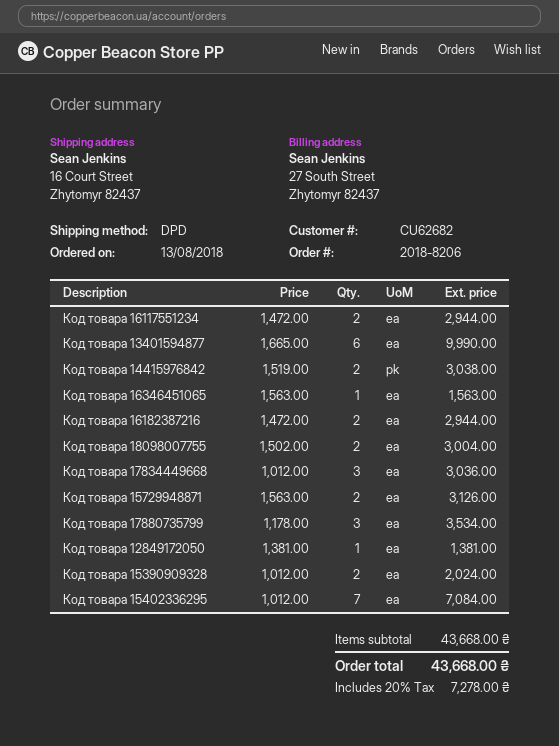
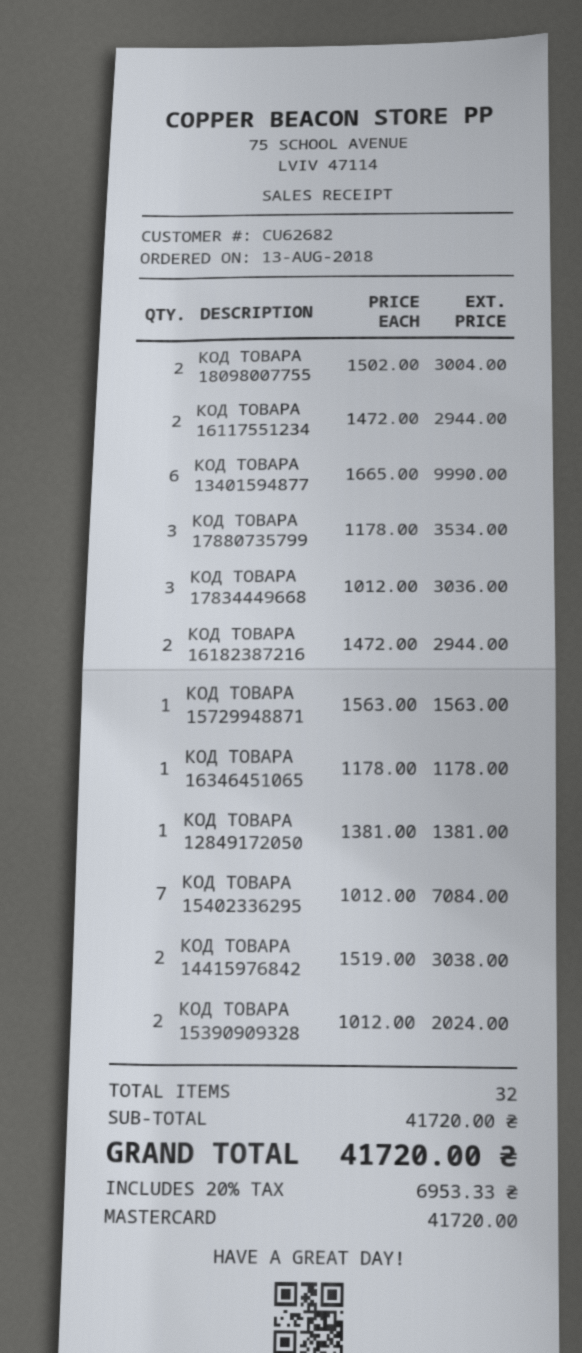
Код товара 16346451065: 1 x 1563.00 = 1563.00 -> 1 x 1178.00 = 1178.00
Код товара 15729948871: 2 x 1563.00 = 3126.00 -> 1 x 1563.00 = 1563.00
subtotal: 43668.00 -> 41720.00
tax: 20% = 7278.00 -> 20% = 6953.33
total: 43668.00 -> 41720.00

